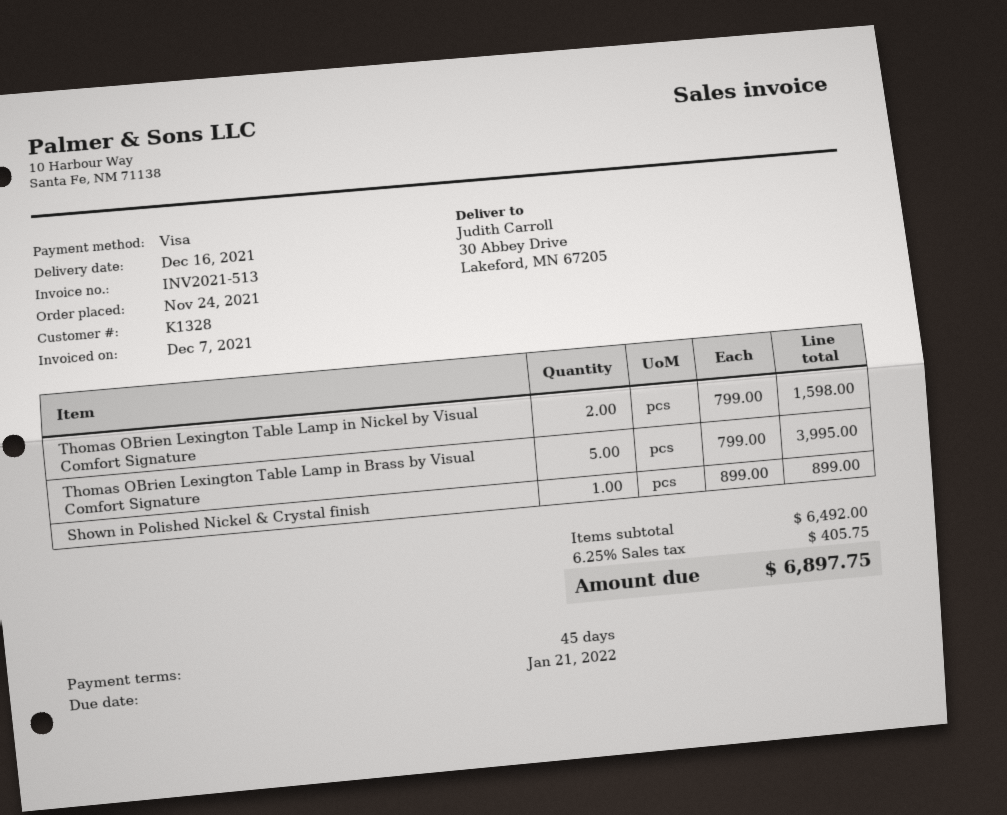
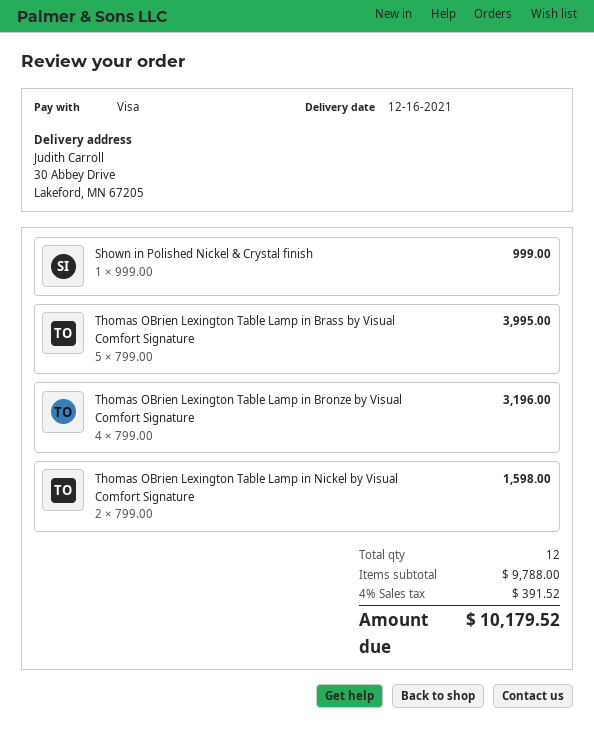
Shown in Polished Nickel & Crystal finish: 1 x 899.00 = 899.00 -> 1 x 999.00 = 999.00
Thomas OBrien Lexington Table Lamp in Bronze by Visual Comfort Signature: none -> 4 x 799.00 = 3196.00
subtotal: 6492.00 -> 9788.00
tax: 6.25% = 405.75 -> 4% = 391.52
total: 6897.75 -> 10179.52

